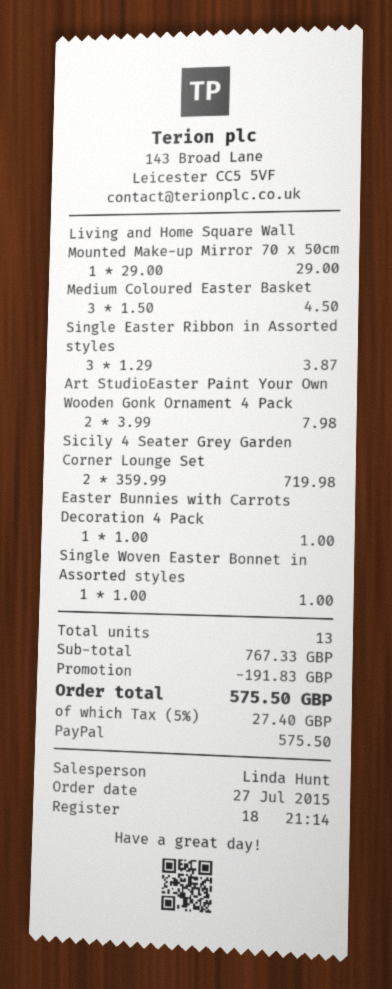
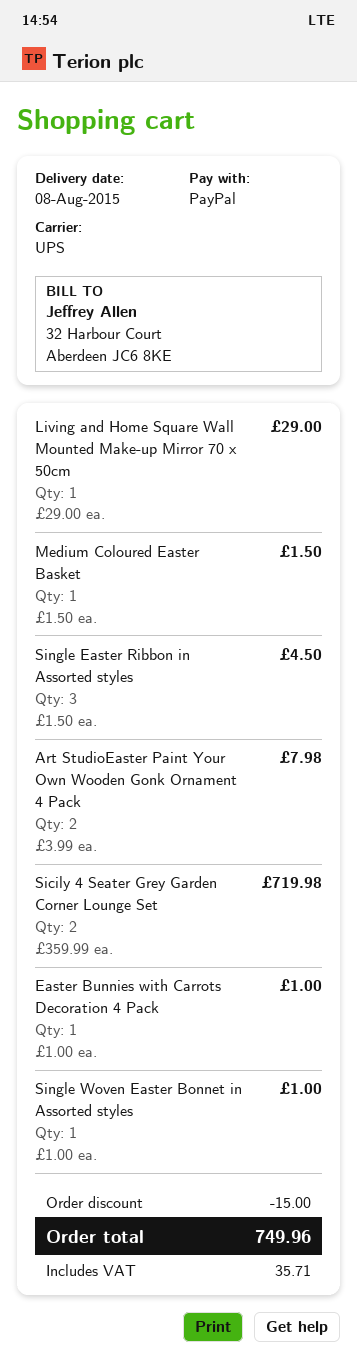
Medium Coloured Easter Basket: 3 x 1.50 = 4.50 -> 1 x 1.50 = 1.50
Single Easter Ribbon in Assorted styles: 3 x 1.29 = 3.87 -> 3 x 1.50 = 4.50
discount: 191.83 -> 15.00
tax: 27.40 -> 35.71
total: 575.50 -> 749.96

